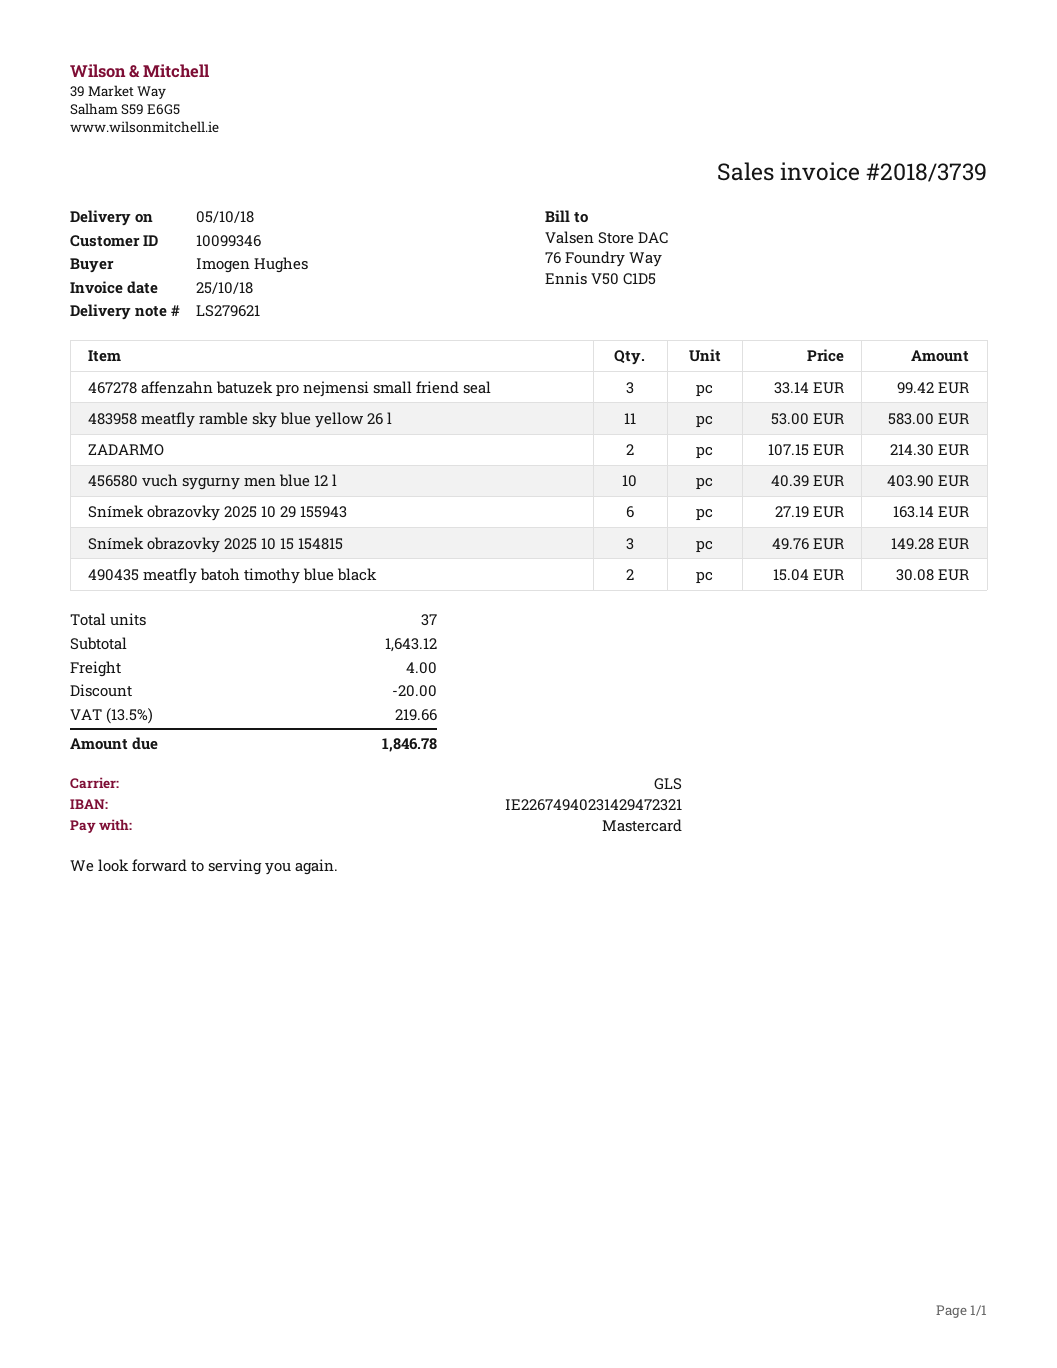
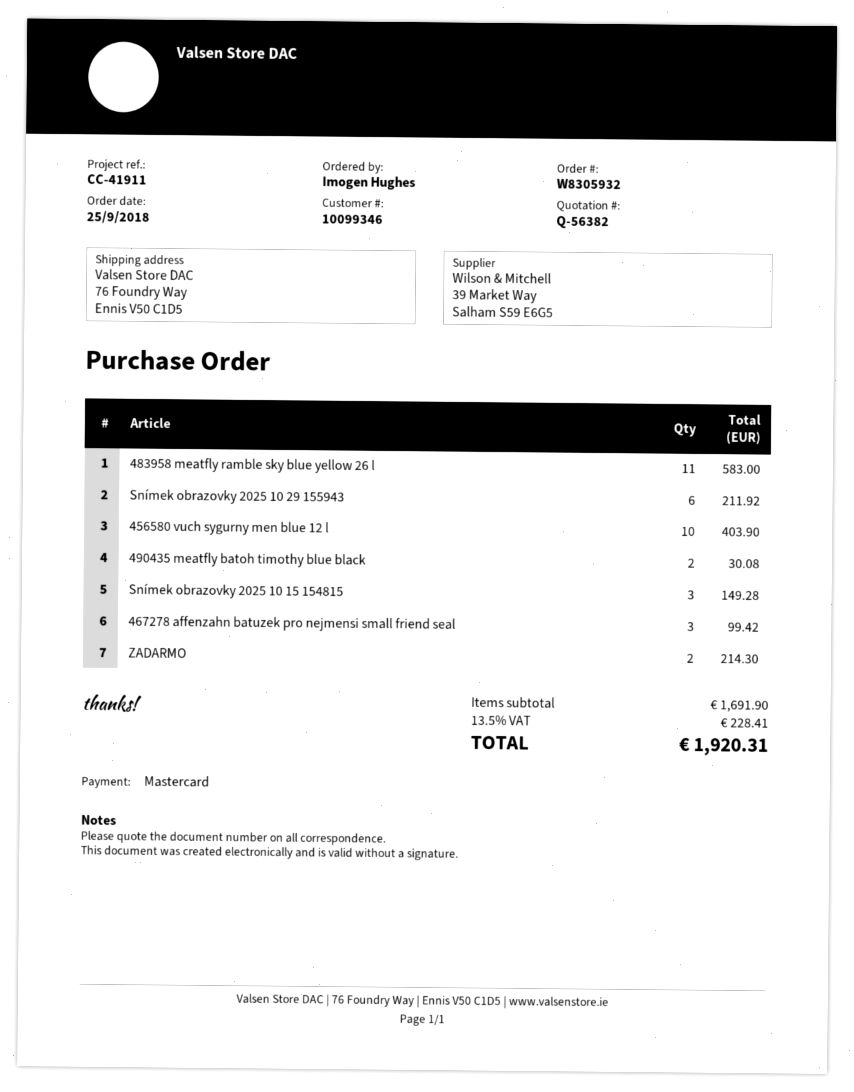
Snímek obrazovky 2025 10 29 155943: 6 for 163.14 -> 6 for 211.92
subtotal: 1643.12 -> 1691.90
discount: 20.00 -> none
shipping: 4.00 -> none
tax: 13.5% = 219.66 -> 13.5% = 228.41
total: 1846.78 -> 1920.31

